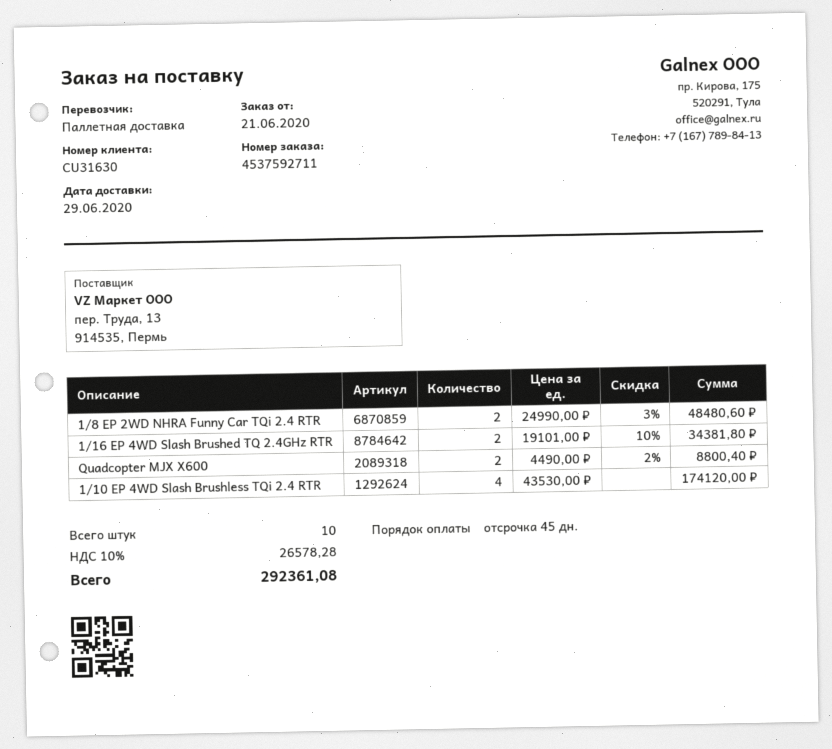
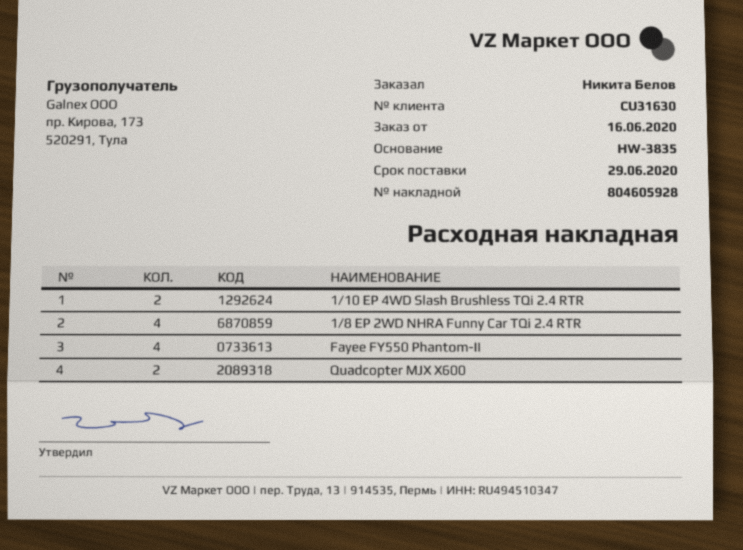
order date: 2020-06-21 -> 2020-06-16
1/8 EP 2WD NHRA Funny Car TQi 2.4 RTR: 2 -> 4
1/16 EP 4WD Slash Brushed TQ 2.4GHz RTR: 2 -> none
1/10 EP 4WD Slash Brushless TQi 2.4 RTR: 4 -> 2
Fayee FY550 Phantom-II: none -> 4

